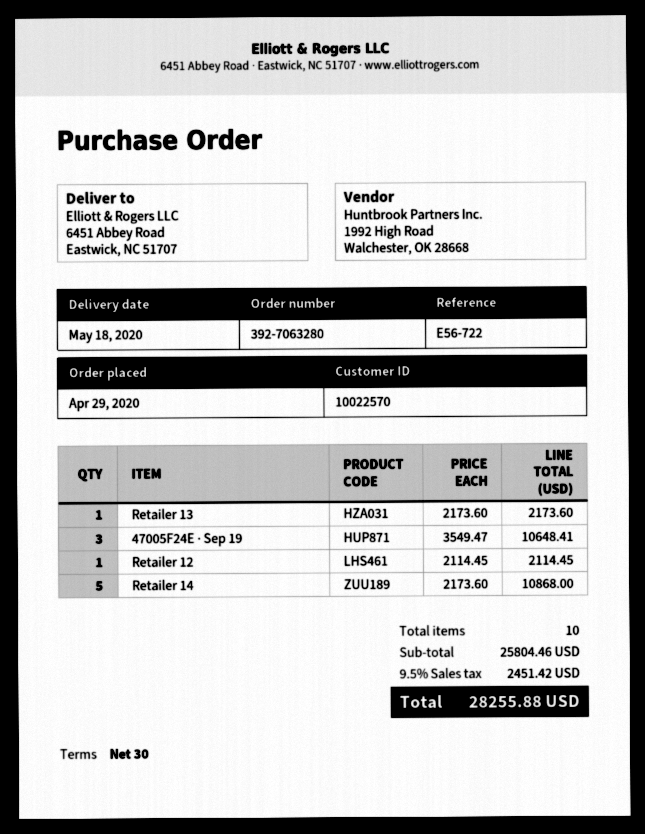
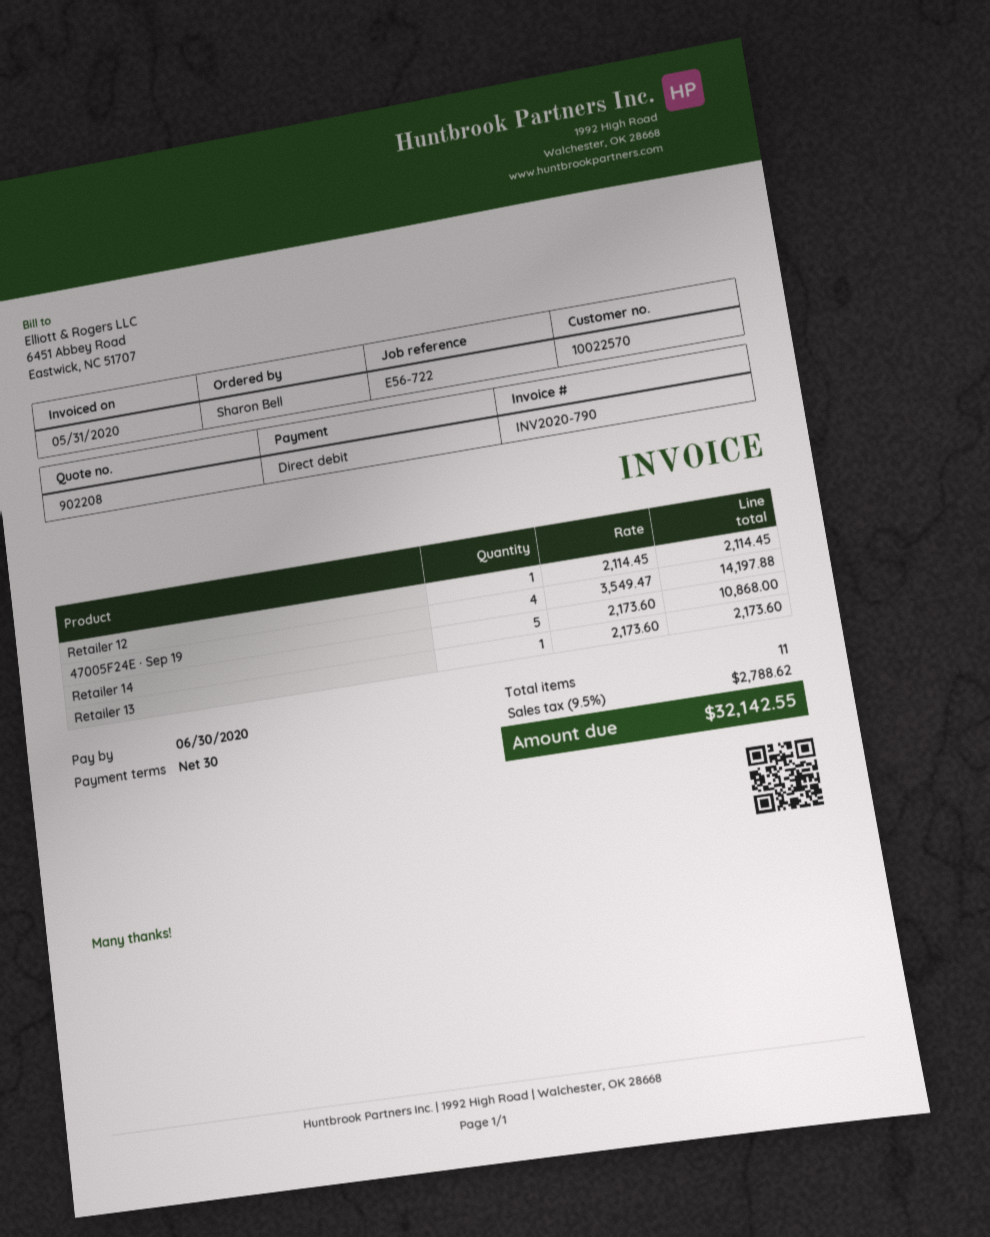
47005F24E · Sep 19: 3 x 3549.47 = 10648.41 -> 4 x 3549.47 = 14197.88
total quantity: 10 -> 11
tax: 9.5% = 2451.42 -> 9.5% = 2788.62
total: 28255.88 -> 32142.55

